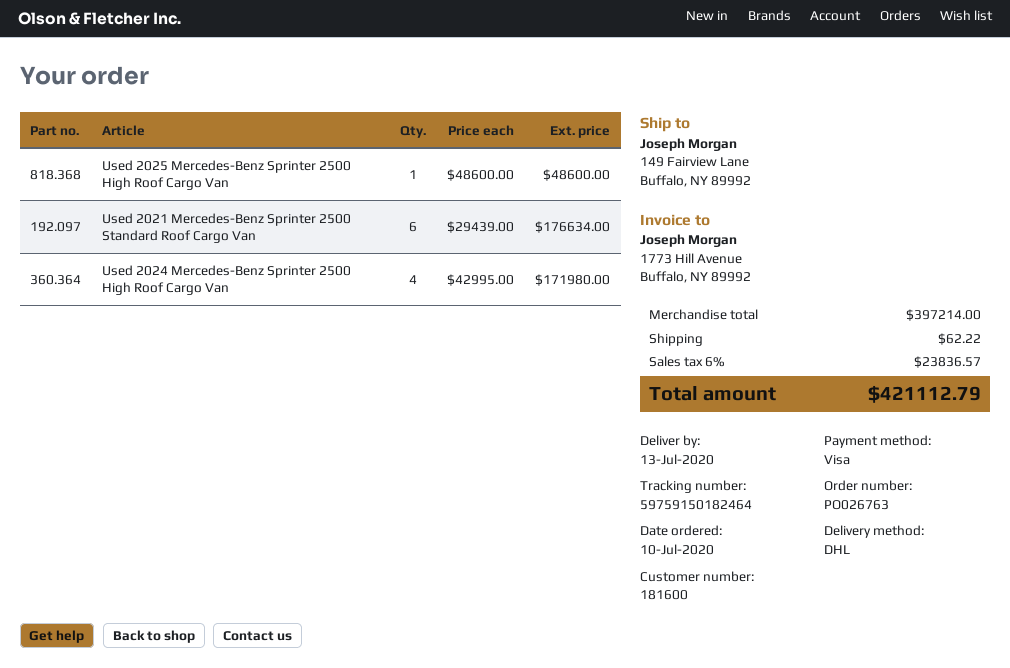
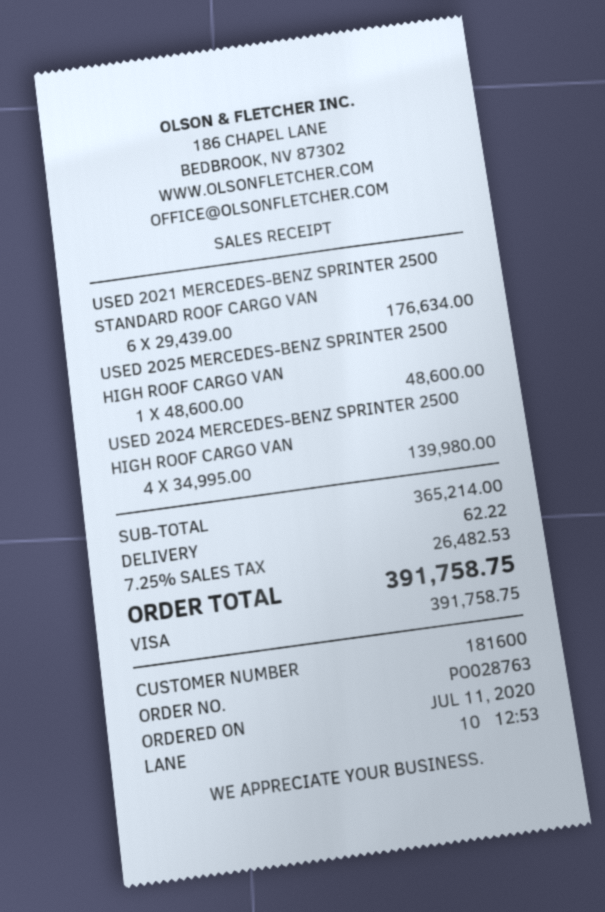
order number: PO026763 -> PO028763
order date: 2020-07-10 -> 2020-07-11
Used 2024 Mercedes-Benz Sprinter 2500 High Roof Cargo Van: 4 x 42995.00 = 171980.00 -> 4 x 34995.00 = 139980.00
subtotal: 397214.00 -> 365214.00
tax: 6% = 23836.57 -> 7.25% = 26482.53
total: 421112.79 -> 391758.75

